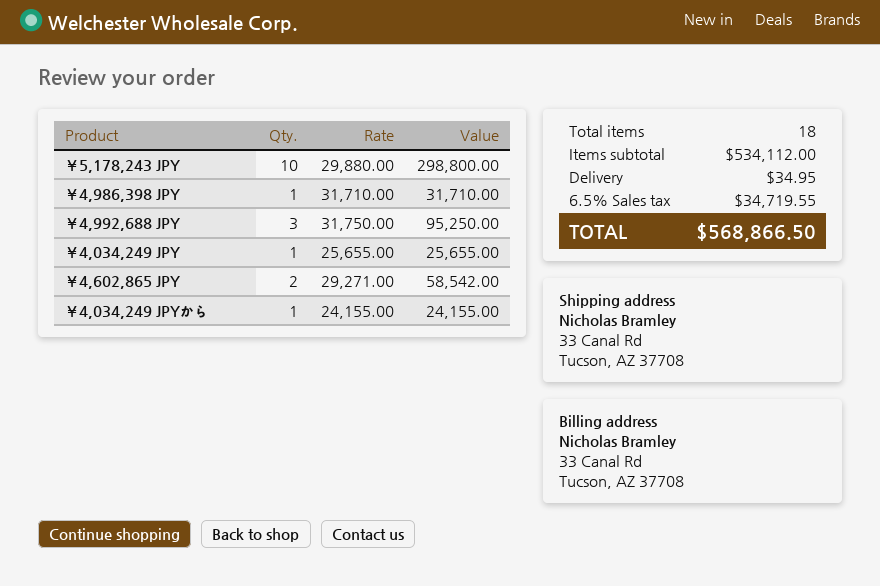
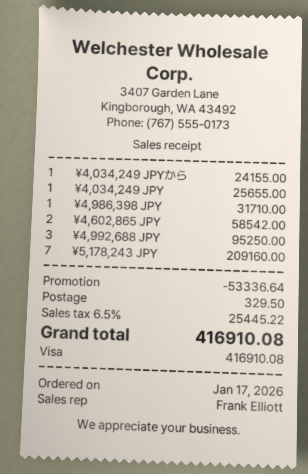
¥5,178,243 JPY: 10 for 298800.00 -> 7 for 209160.00
discount: none -> 53336.64
shipping: 34.95 -> 329.50
tax: 6.5% = 34719.55 -> 6.5% = 25445.22
total: 568866.50 -> 416910.08

